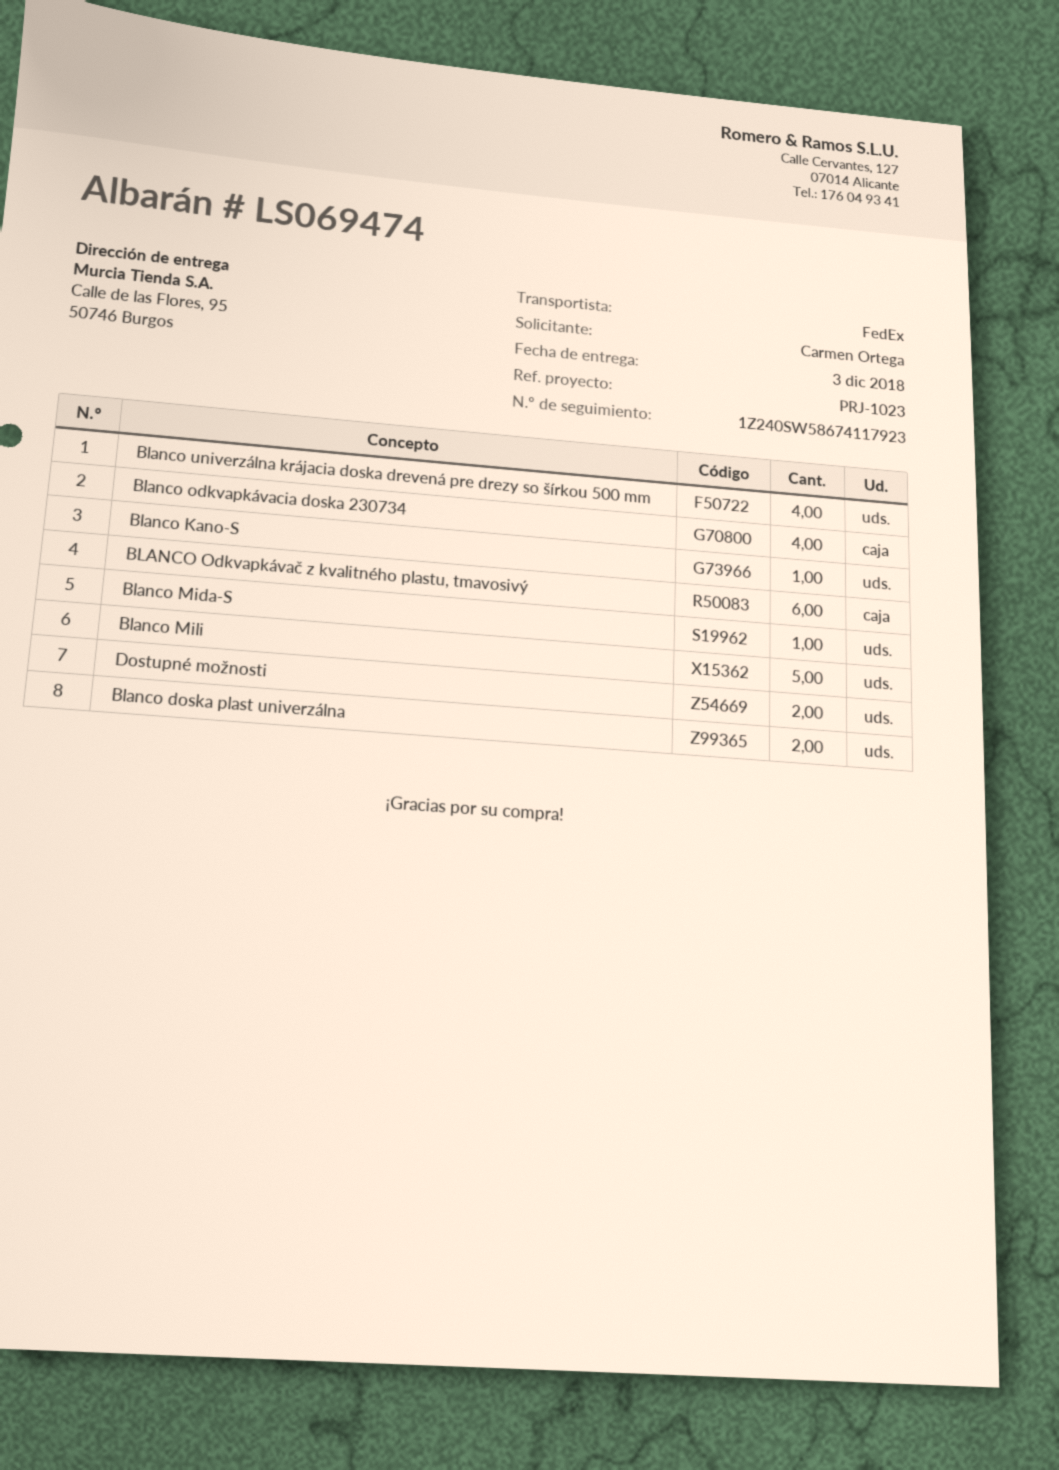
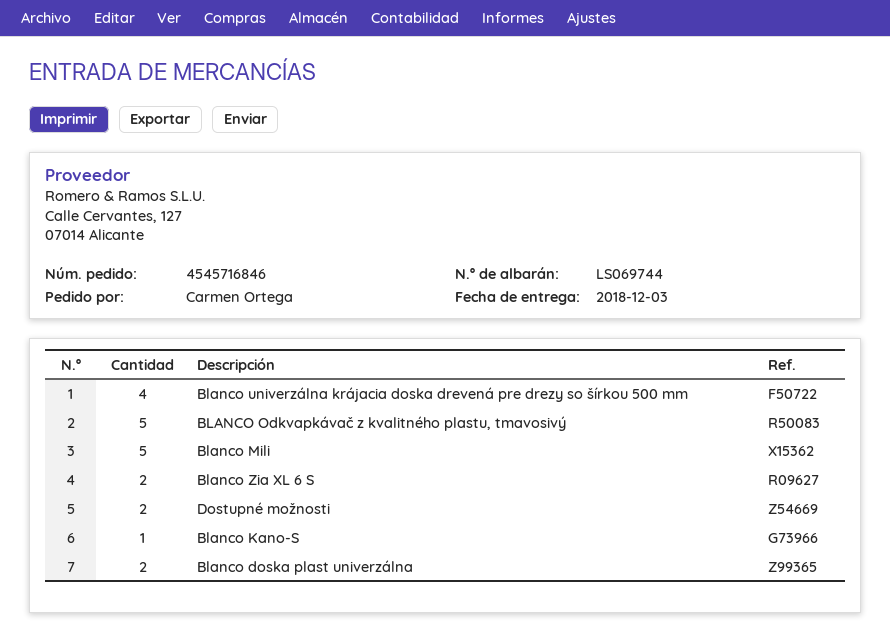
delivery note number: LS069474 -> LS069744
Blanco odkvapkávacia doska 230734: 4 -> none
BLANCO Odkvapkávač z kvalitného plastu, tmavosivý: 6 -> 5
Blanco Mida-S: 1 -> none
Blanco Zia XL 6 S: none -> 2

